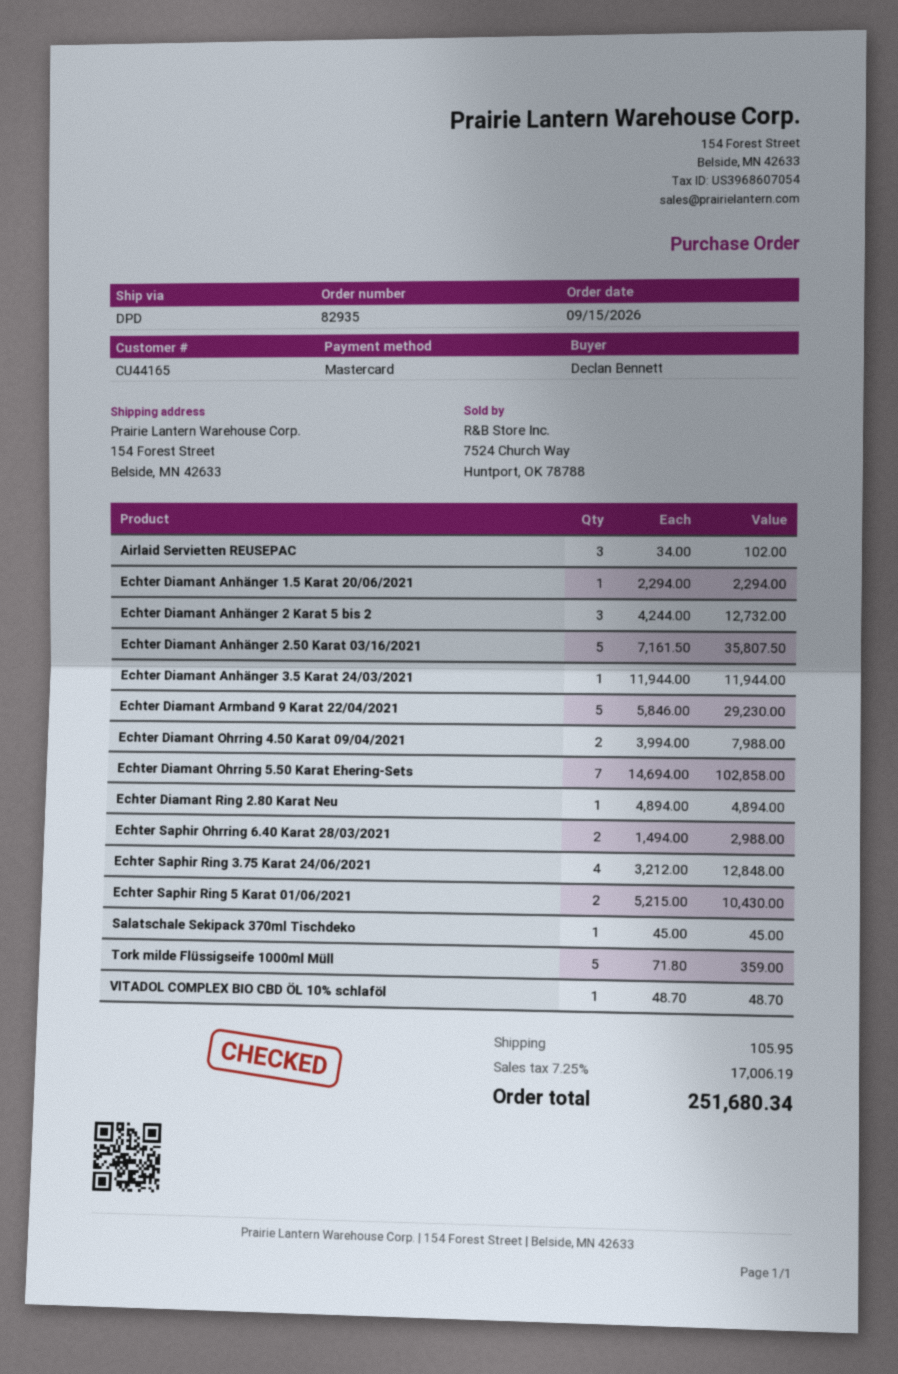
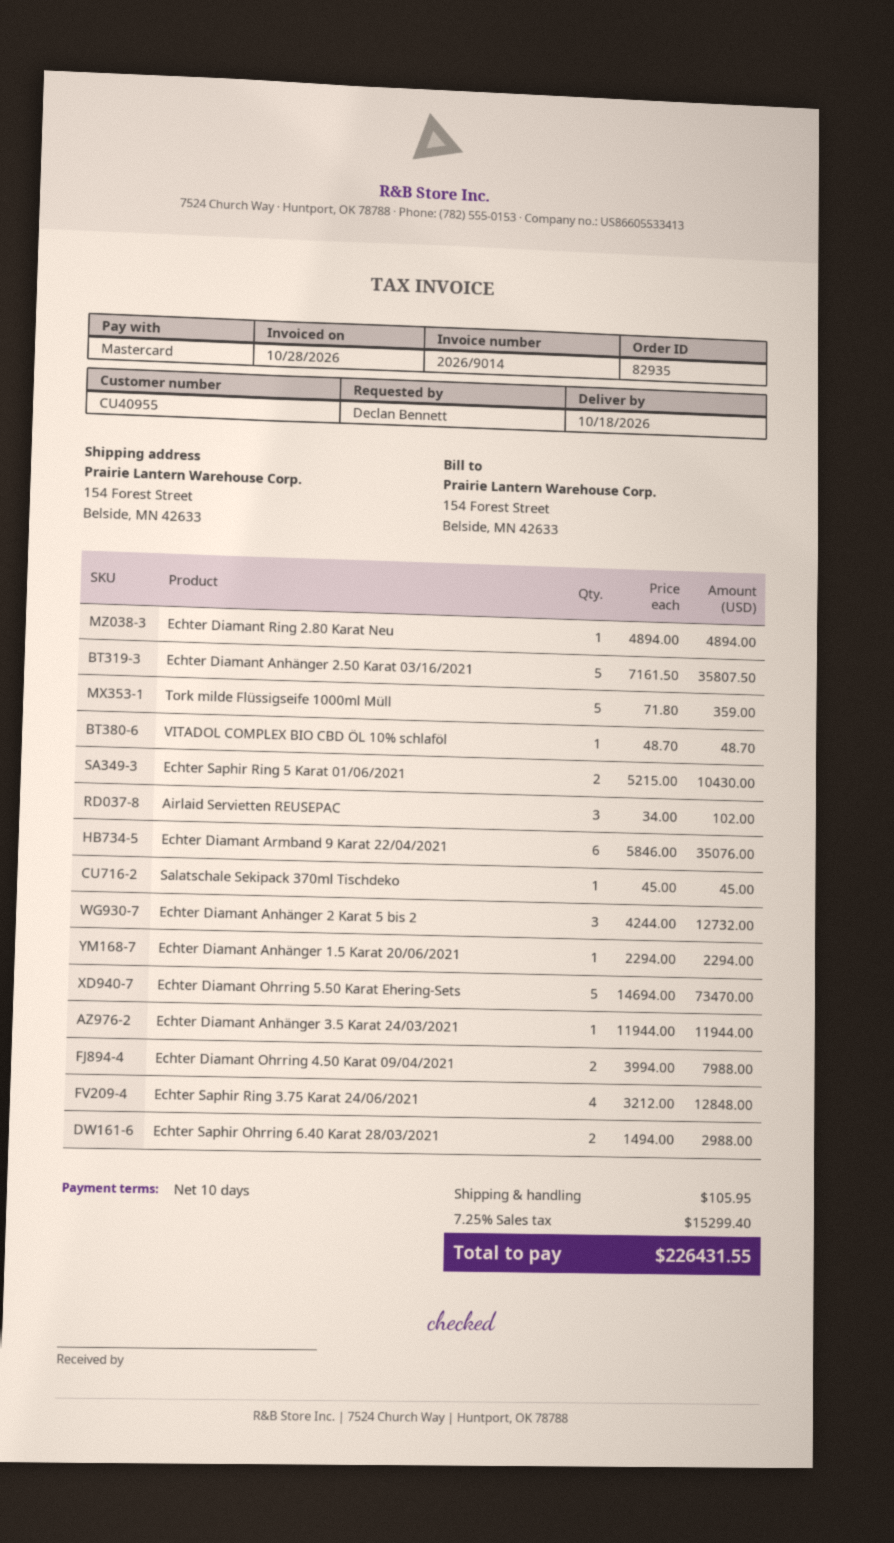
customer number: CU44165 -> CU40955
Echter Diamant Armband 9 Karat 22/04/2021: 5 x 5846.00 = 29230.00 -> 6 x 5846.00 = 35076.00
Echter Diamant Ohrring 5.50 Karat Ehering-Sets: 7 x 14694.00 = 102858.00 -> 5 x 14694.00 = 73470.00
tax: 7.25% = 17006.19 -> 7.25% = 15299.40
total: 251680.34 -> 226431.55

